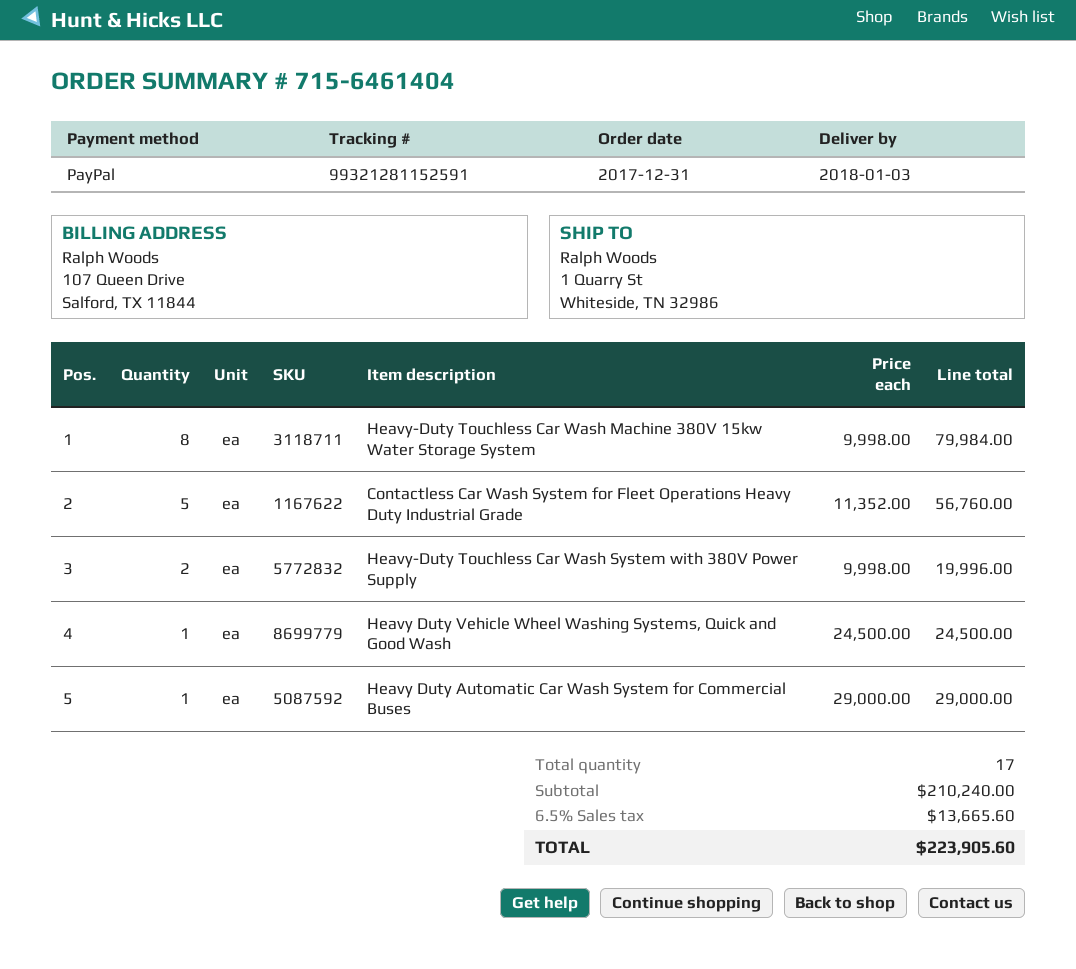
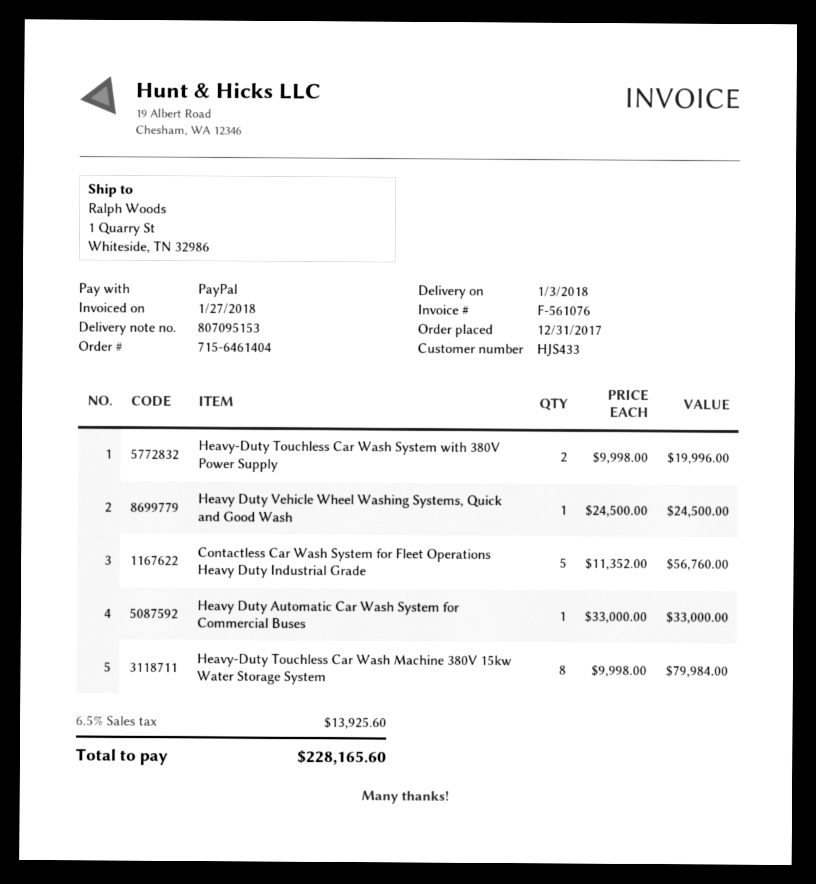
Heavy Duty Automatic Car Wash System for Commercial Buses: 1 x 29000.00 = 29000.00 -> 1 x 33000.00 = 33000.00
tax: 6.5% = 13665.60 -> 6.5% = 13925.60
total: 223905.60 -> 228165.60

